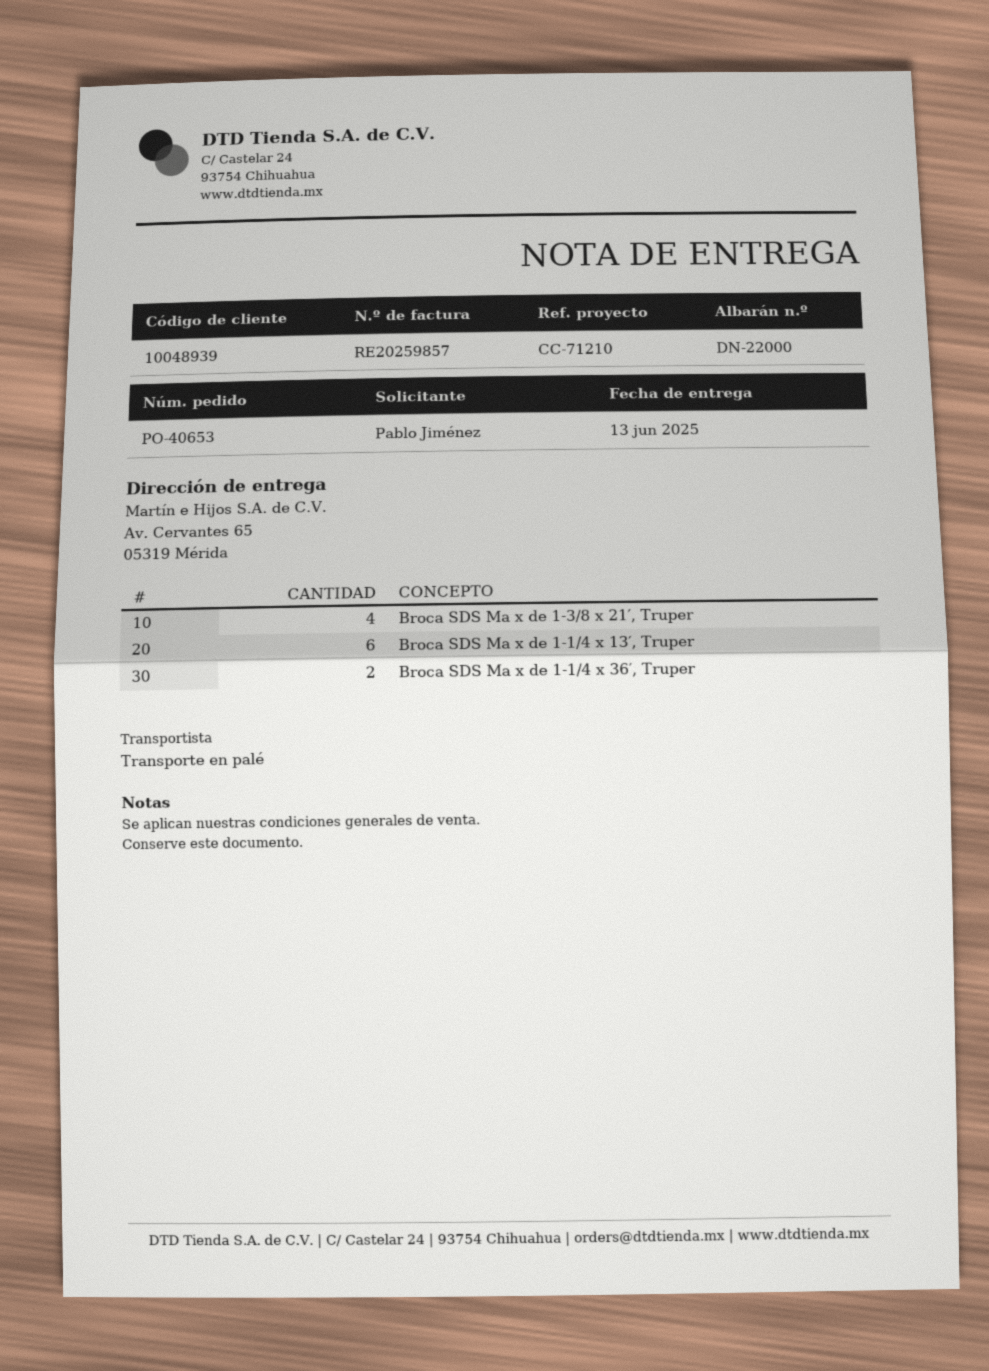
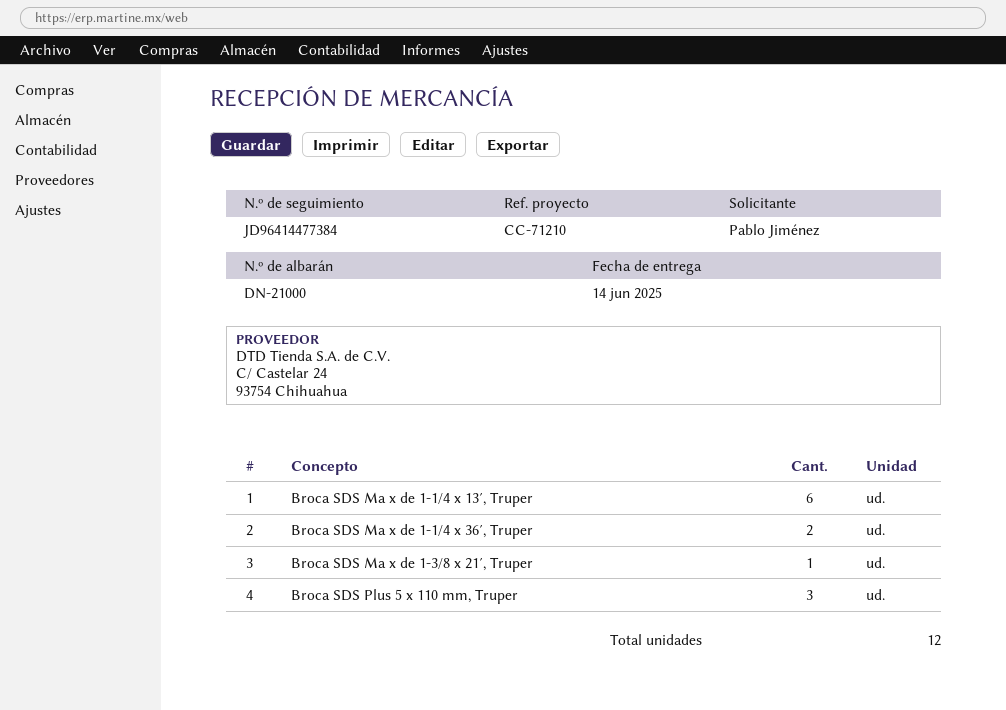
delivery note number: DN-22000 -> DN-21000
delivery date: 2025-06-13 -> 2025-06-14
Broca SDS Ma x de 1-3/8 x 21′, Truper: 4 -> 1
Broca SDS Plus 5 x 110 mm, Truper: none -> 3

